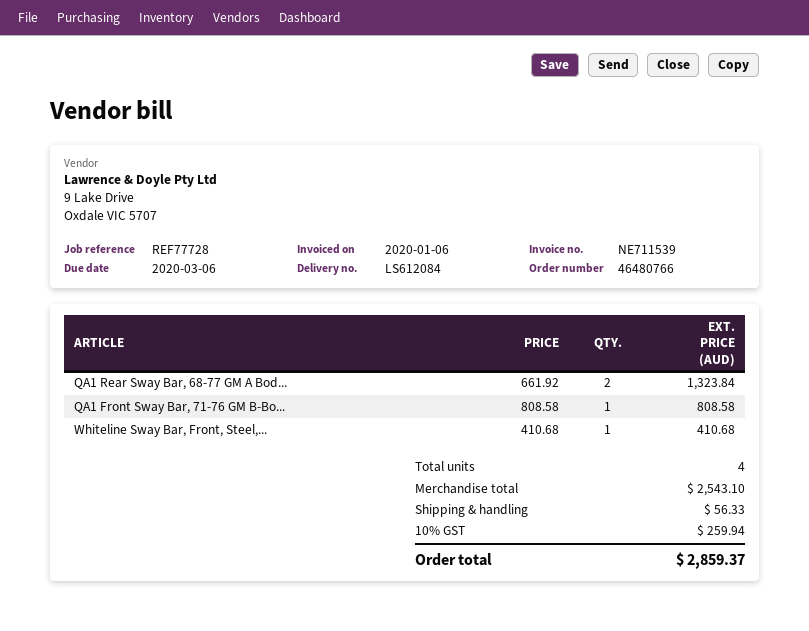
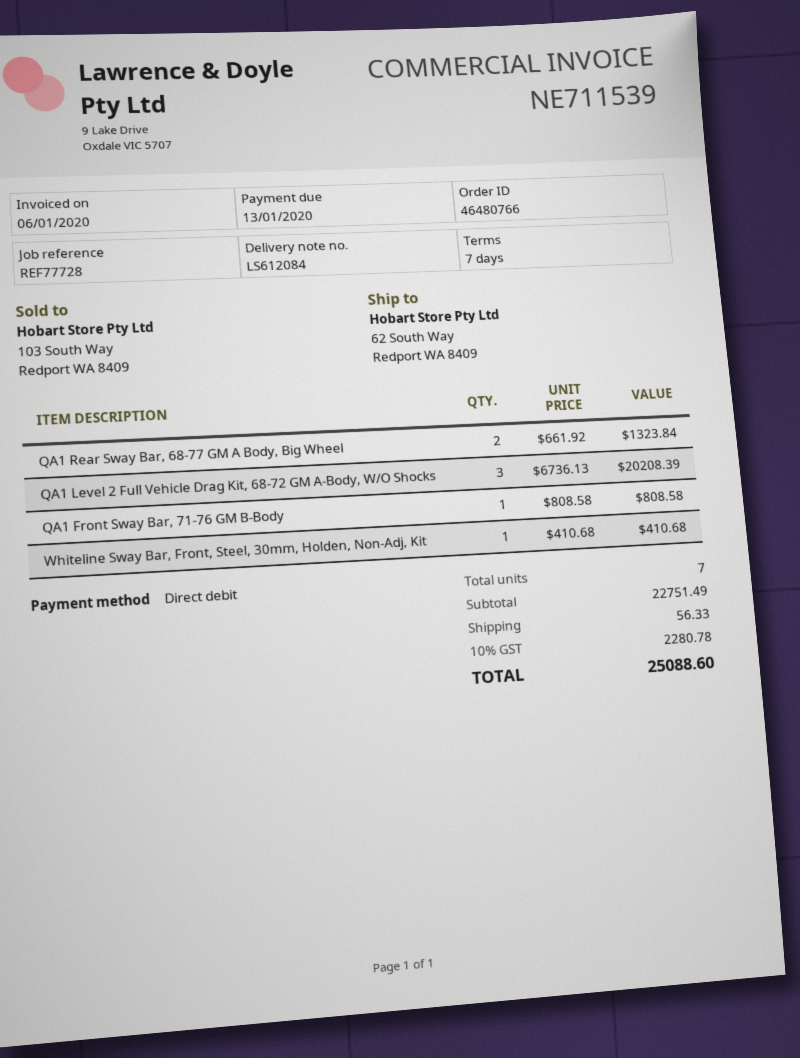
due date: 2020-03-06 -> 2020-01-13
QA1 Level 2 Full Vehicle Drag Kit, 68-72 GM A-Body, W/O Shocks: none -> 3 x 6736.13 = 20208.39
total quantity: 4 -> 7
subtotal: 2543.10 -> 22751.49
tax: 10% = 259.94 -> 10% = 2280.78
total: 2859.37 -> 25088.60

